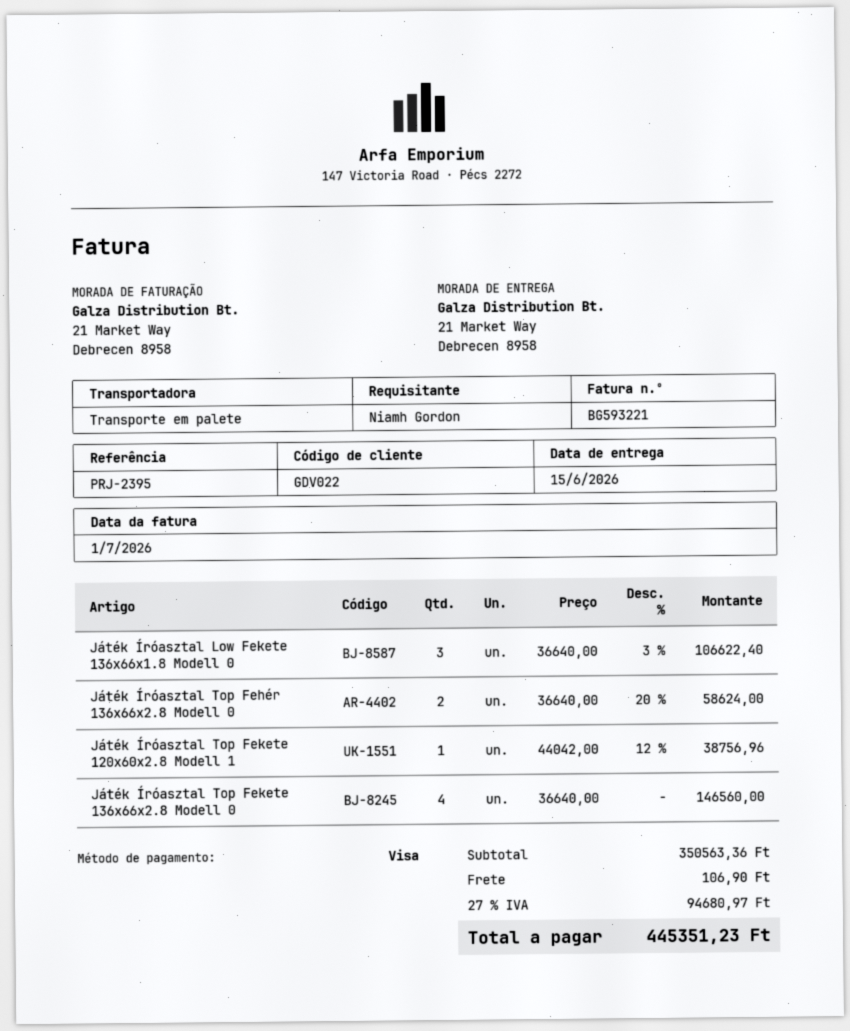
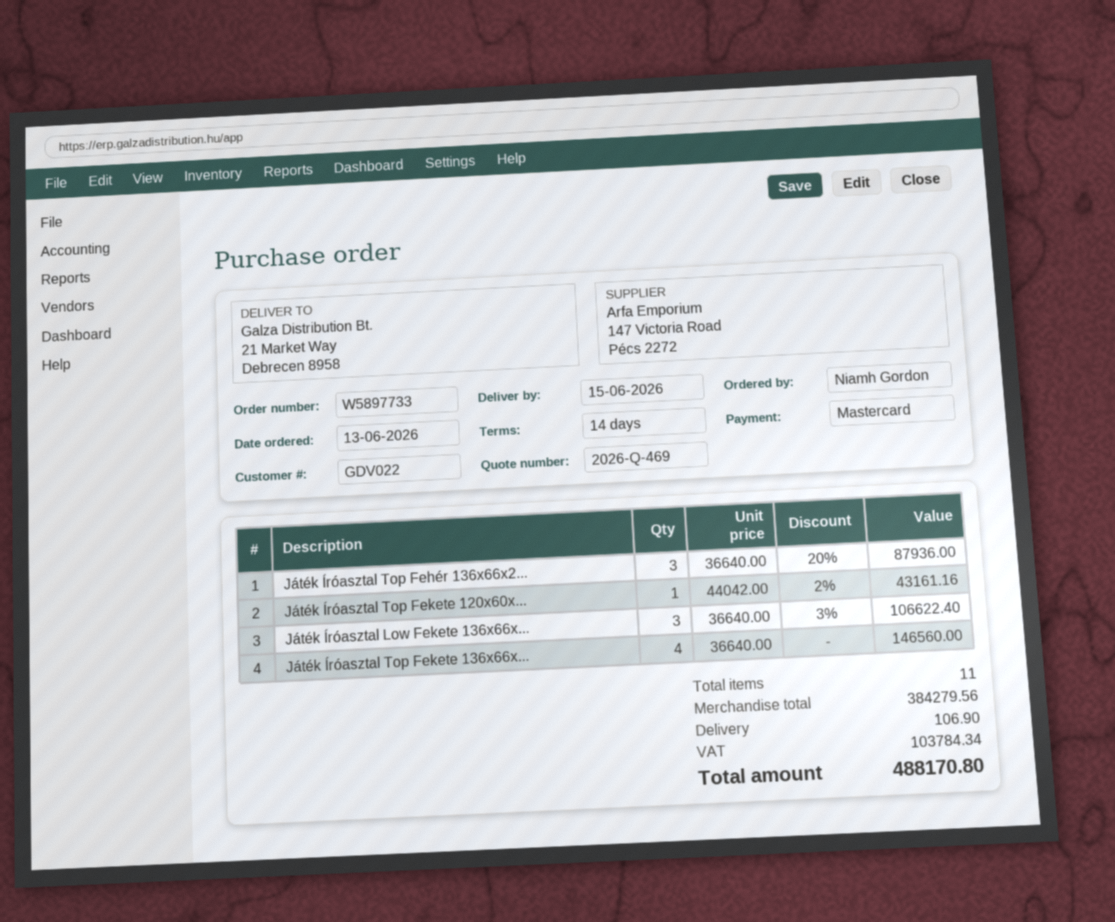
payment method: Visa -> Mastercard
Játék Íróasztal Top Fehér 136x66x2.8 Modell 0: 2 x 36640.00 - 20% = 58624.00 -> 3 x 36640.00 - 20% = 87936.00
Játék Íróasztal Top Fekete 120x60x2.8 Modell 1: 1 x 44042.00 - 12% = 38756.96 -> 1 x 44042.00 - 2% = 43161.16
subtotal: 350563.36 -> 384279.56
tax: 94680.97 -> 103784.34
total: 445351.23 -> 488170.80

